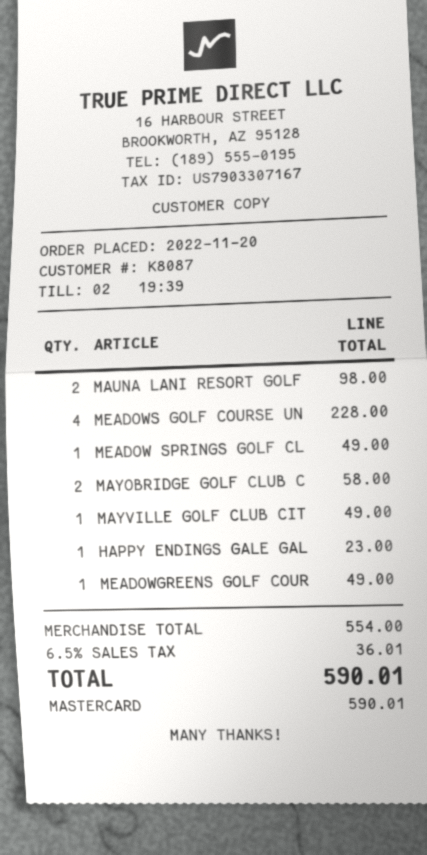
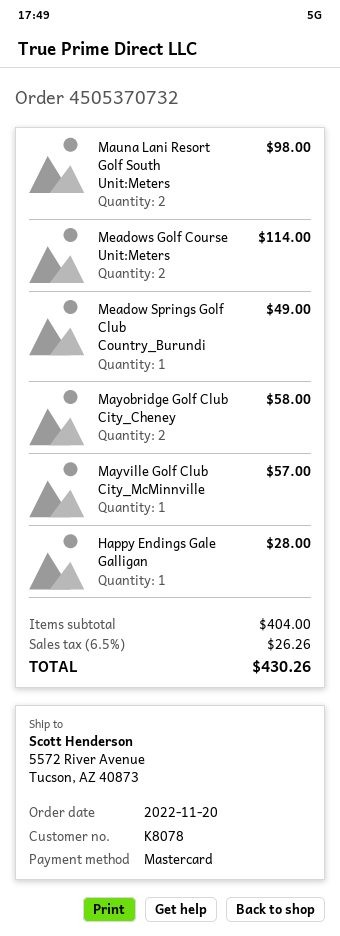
customer number: K8087 -> K8078
MEADOWS GOLF COURSE UN: 4 for 228.00 -> 2 for 114.00
MAYVILLE GOLF CLUB CIT: 1 for 49.00 -> 1 for 57.00
HAPPY ENDINGS GALE GAL: 1 for 23.00 -> 1 for 28.00
MEADOWGREENS GOLF COUR: 1 for 49.00 -> none
subtotal: 554.00 -> 404.00
tax: 6.5% = 36.01 -> 6.5% = 26.26
total: 590.01 -> 430.26

